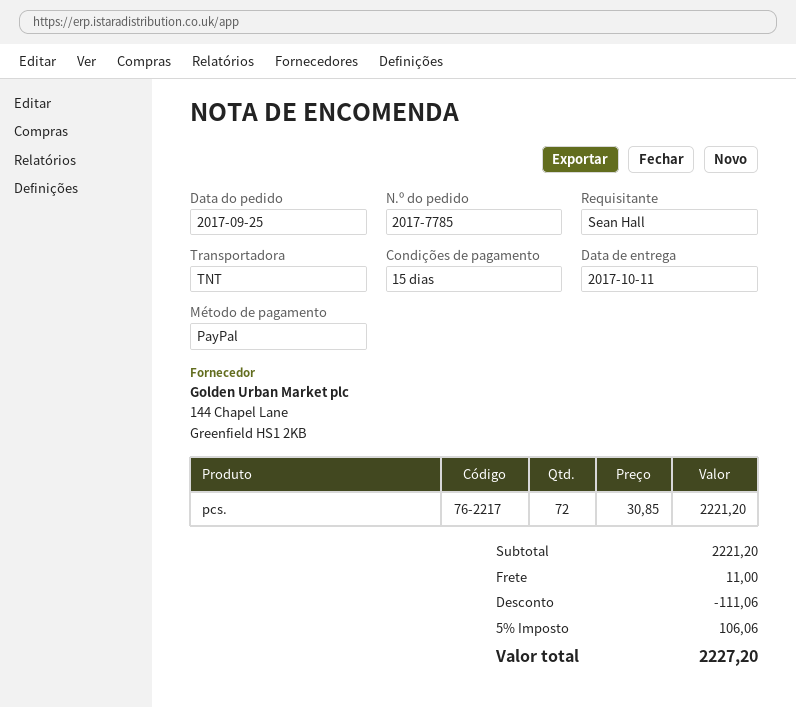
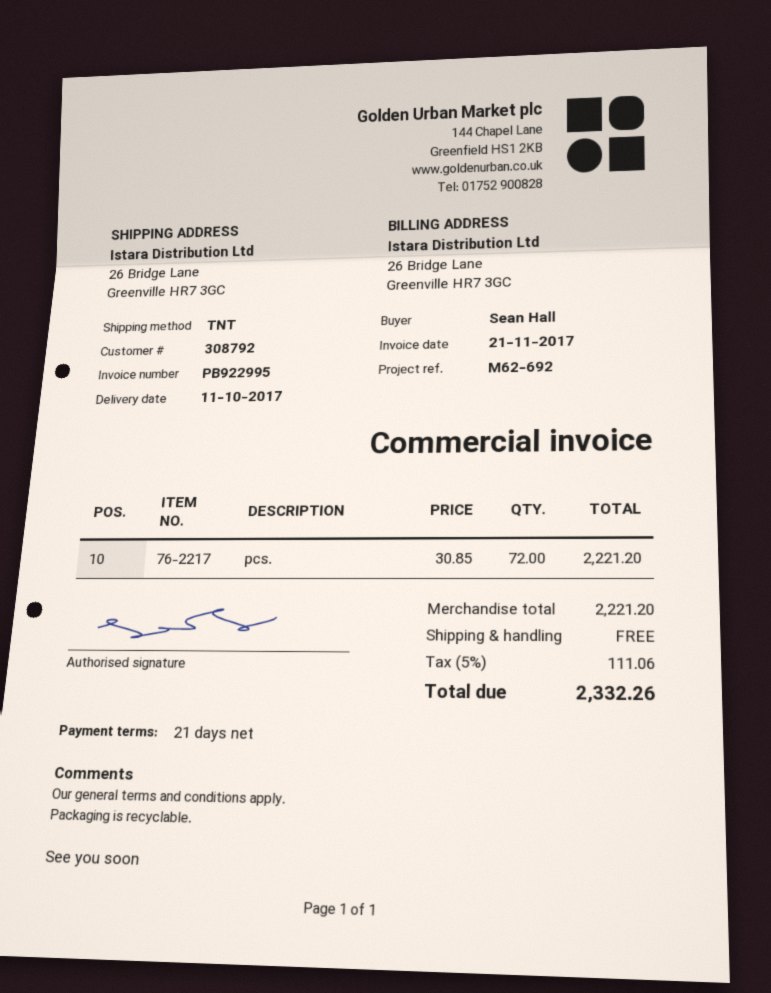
payment terms: 15 days -> 21 days
discount: 111.06 -> none
shipping: 11.00 -> 0.00
tax: 5% = 106.06 -> 5% = 111.06
total: 2227.20 -> 2332.26

